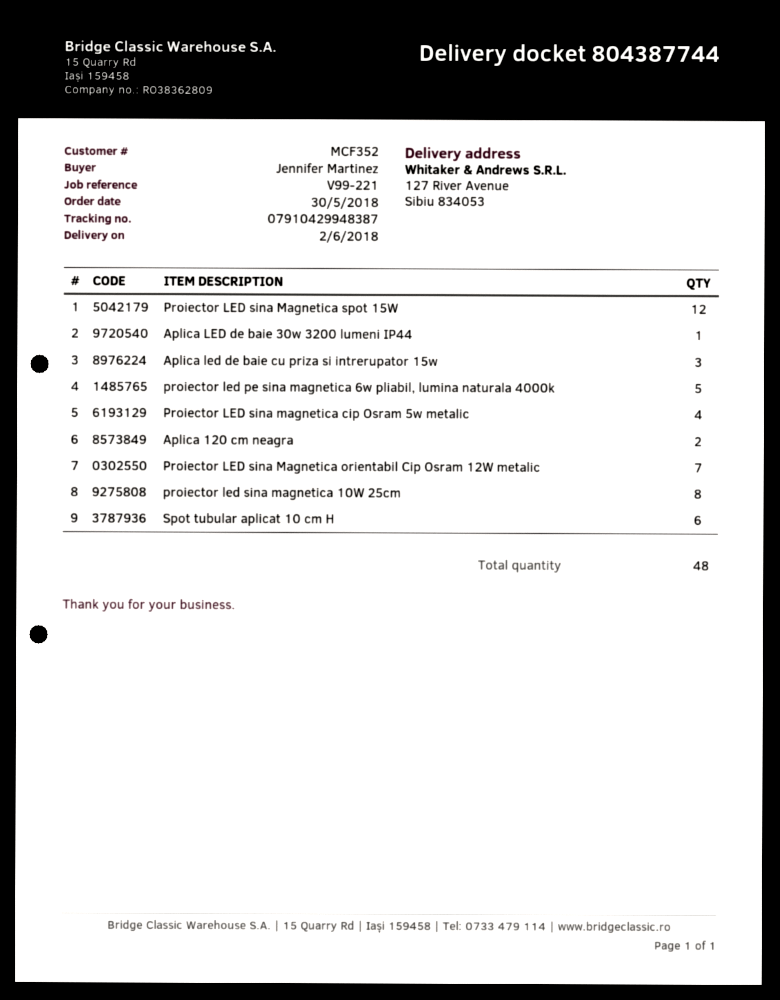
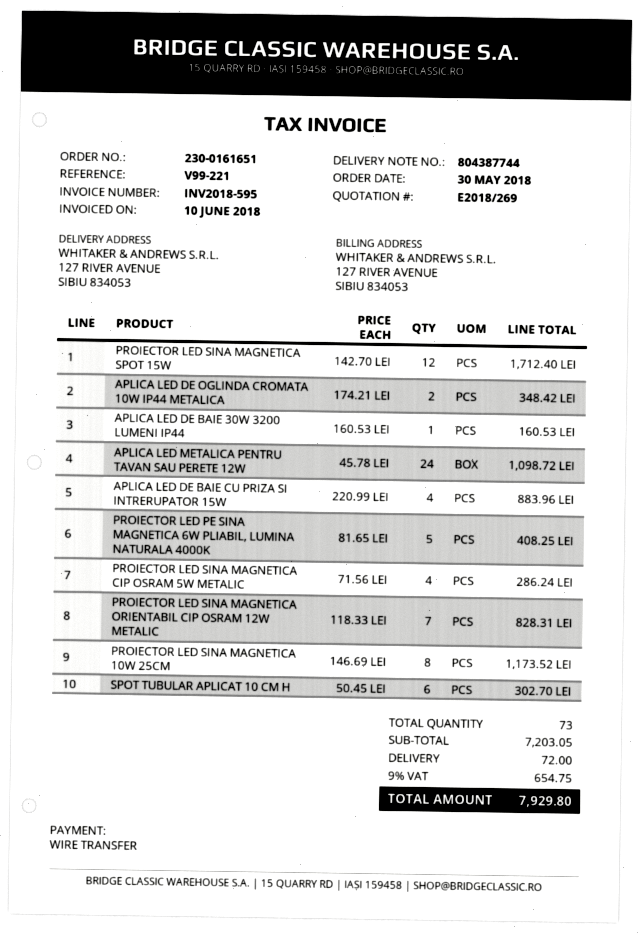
Aplica led de baie cu priza si intrerupator 15w: 3 -> 4
Aplica 120 cm neagra: 2 -> none
APLICA LED DE OGLINDA CROMATA 10W IP44 METALICA: none -> 2
APLICA LED METALICA PENTRU TAVAN SAU PERETE 12W: none -> 24
total quantity: 48 -> 73

